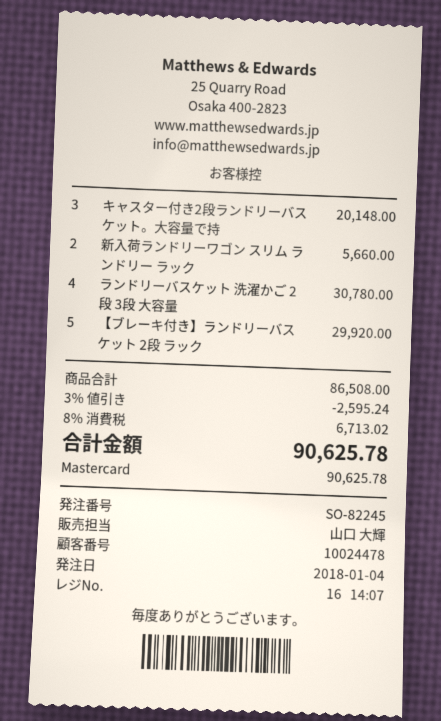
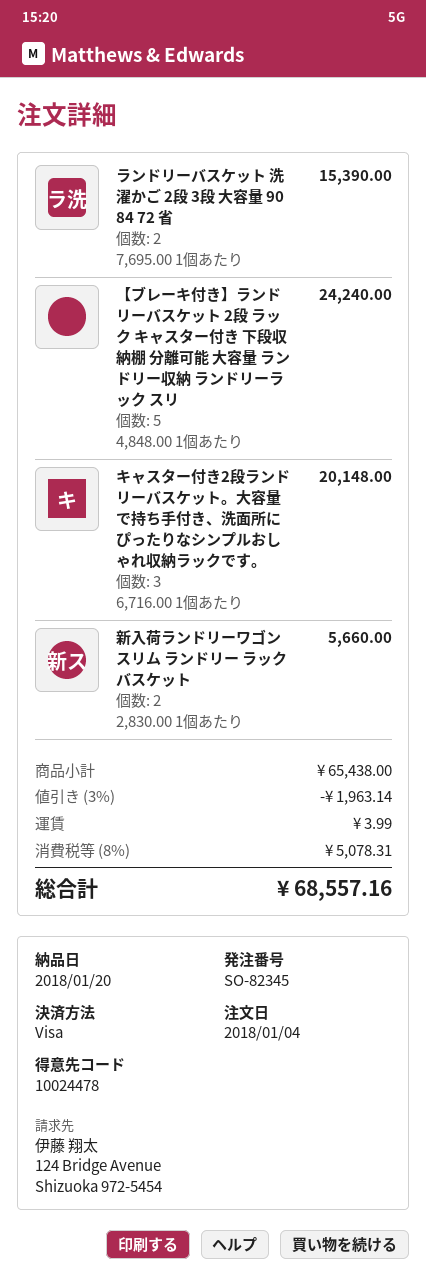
order number: SO-82245 -> SO-82345
payment method: Mastercard -> Visa
ランドリーバスケット 洗濯かご 2段 3段 大容量: 4 for 30780.00 -> 2 for 15390.00
【ブレーキ付き】ランドリーバスケット 2段 ラック: 5 for 29920.00 -> 5 for 24240.00
subtotal: 86508.00 -> 65438.00
discount: 3% = 2595.24 -> 3% = 1963.14
shipping: none -> 3.99
tax: 8% = 6713.02 -> 8% = 5078.31
total: 90625.78 -> 68557.16

